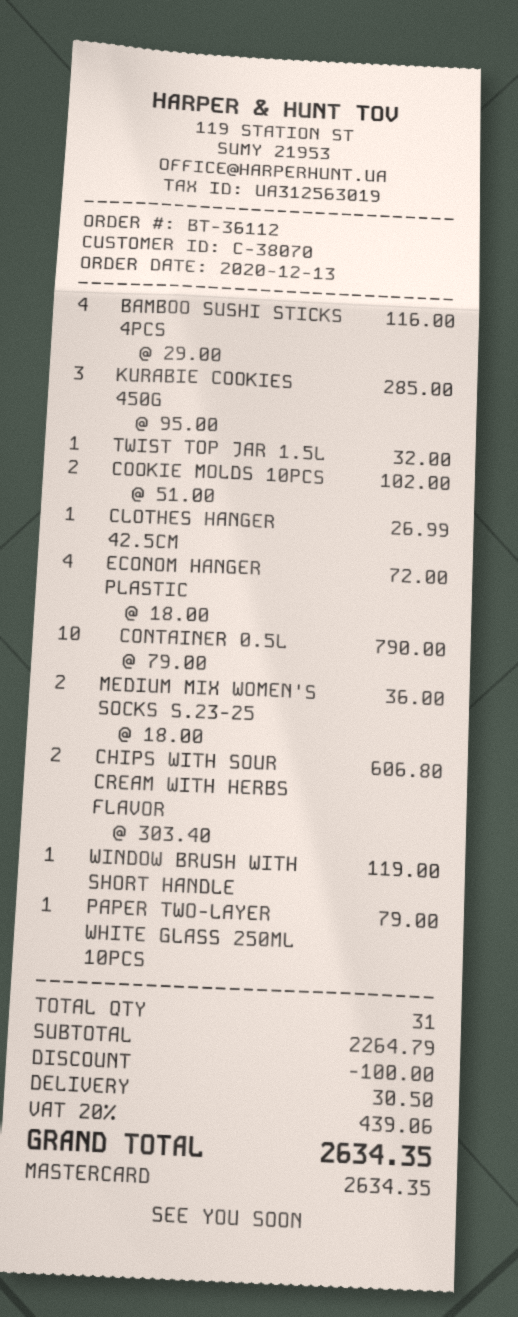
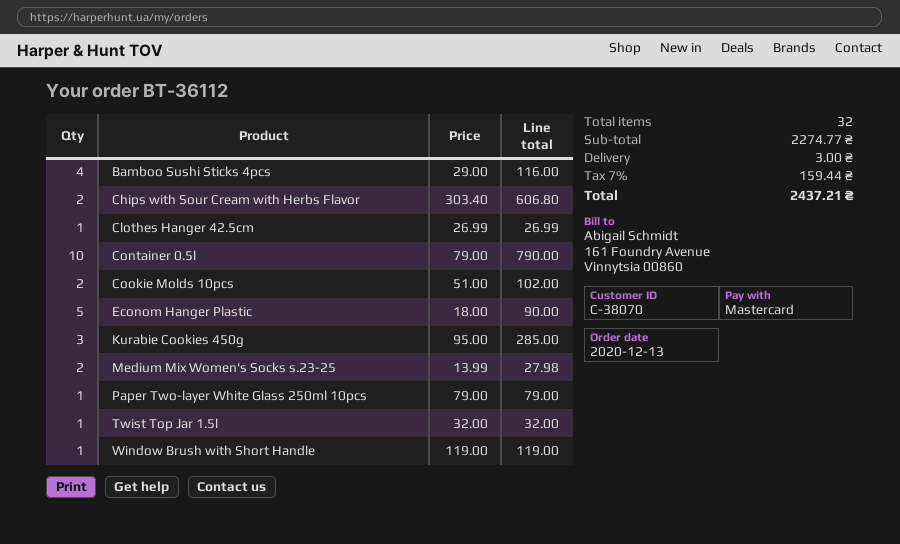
ECONOM HANGER PLASTIC: 4 x 18.00 = 72.00 -> 5 x 18.00 = 90.00
MEDIUM MIX WOMEN'S SOCKS S.23-25: 2 x 18.00 = 36.00 -> 2 x 13.99 = 27.98
total quantity: 31 -> 32
subtotal: 2264.79 -> 2274.77
discount: 100.00 -> none
shipping: 30.50 -> 3.00
tax: 20% = 439.06 -> 7% = 159.44
total: 2634.35 -> 2437.21

